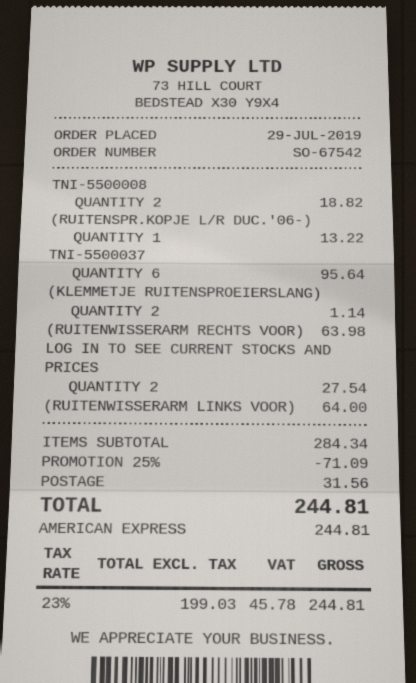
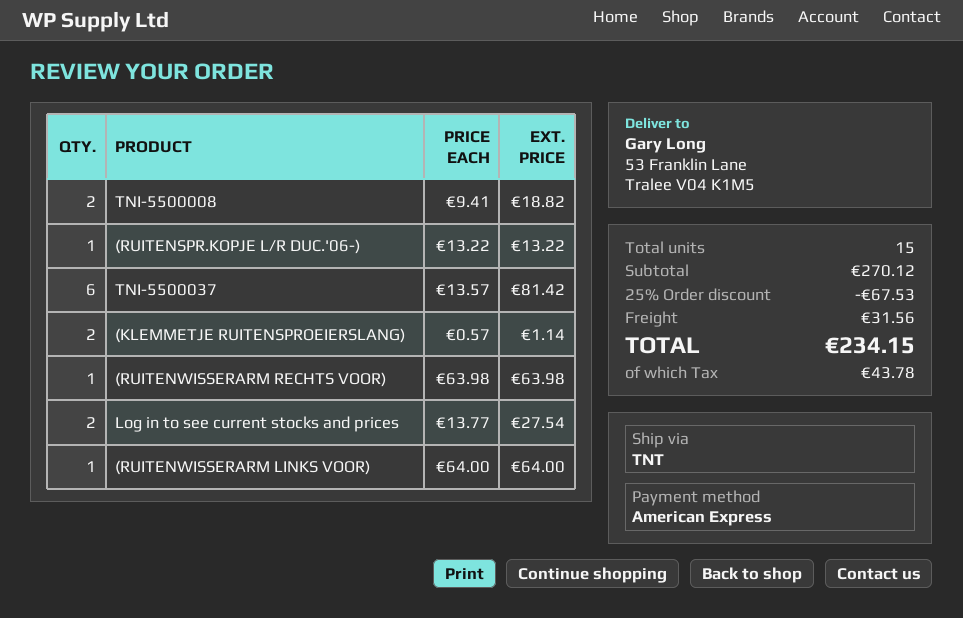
TNI-5500037: 6 for 95.64 -> 6 for 81.42
subtotal: 284.34 -> 270.12
discount: 25% = 71.09 -> 25% = 67.53
tax: 45.78 -> 43.78
total: 244.81 -> 234.15

